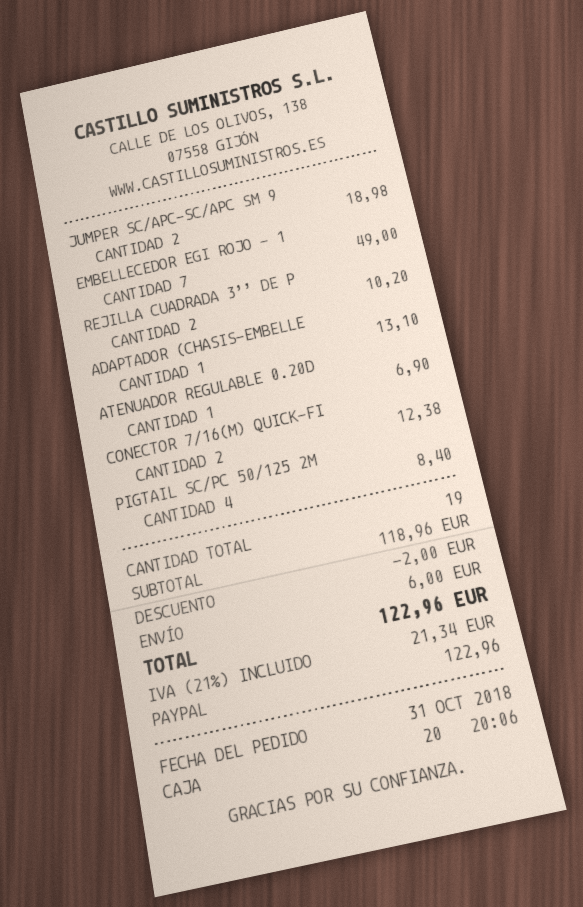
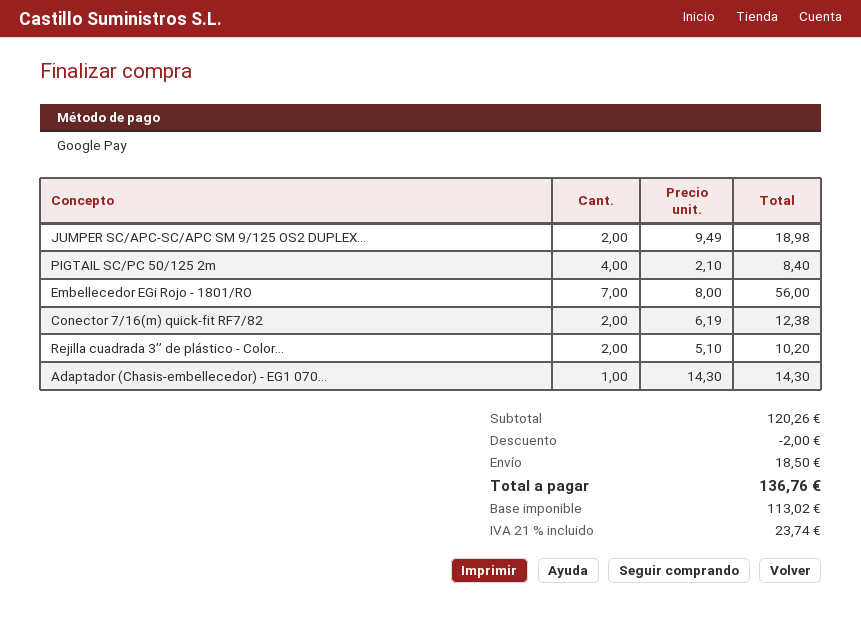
payment method: PayPal -> Google Pay
EMBELLECEDOR EGI ROJO - 1: 7 for 49.00 -> 7 for 56.00
ADAPTADOR (CHASIS-EMBELLE: 1 for 13.10 -> 1 for 14.30
ATENUADOR REGULABLE 0.20D: 1 for 6.90 -> none
subtotal: 118.96 -> 120.26
shipping: 6.00 -> 18.50
tax: 21% = 21.34 -> 21% = 23.74
total: 122.96 -> 136.76

